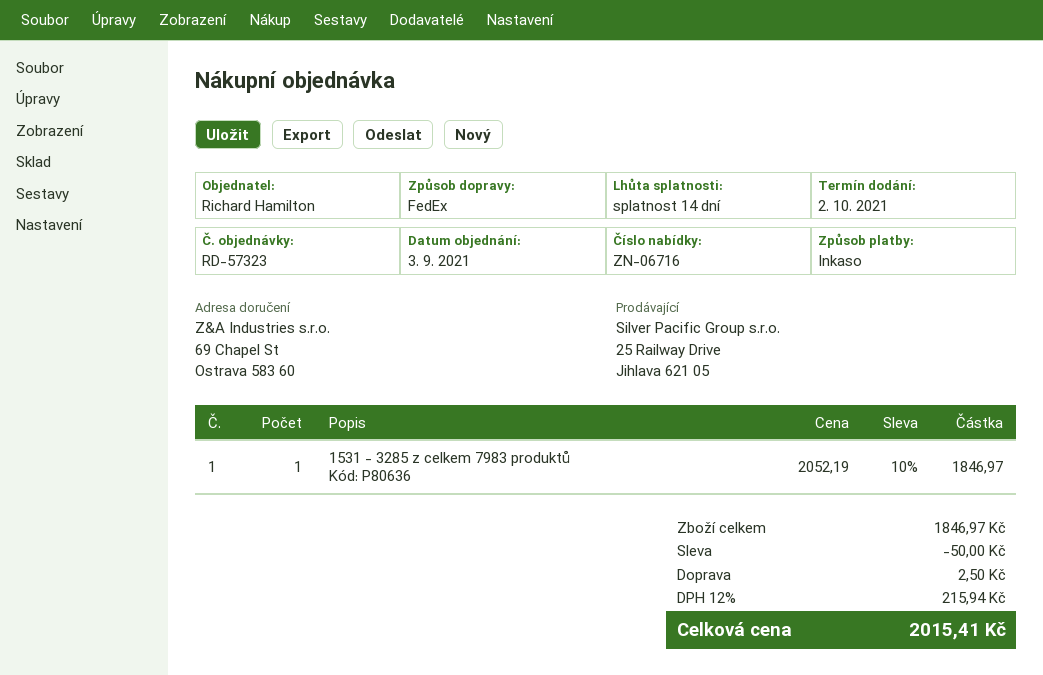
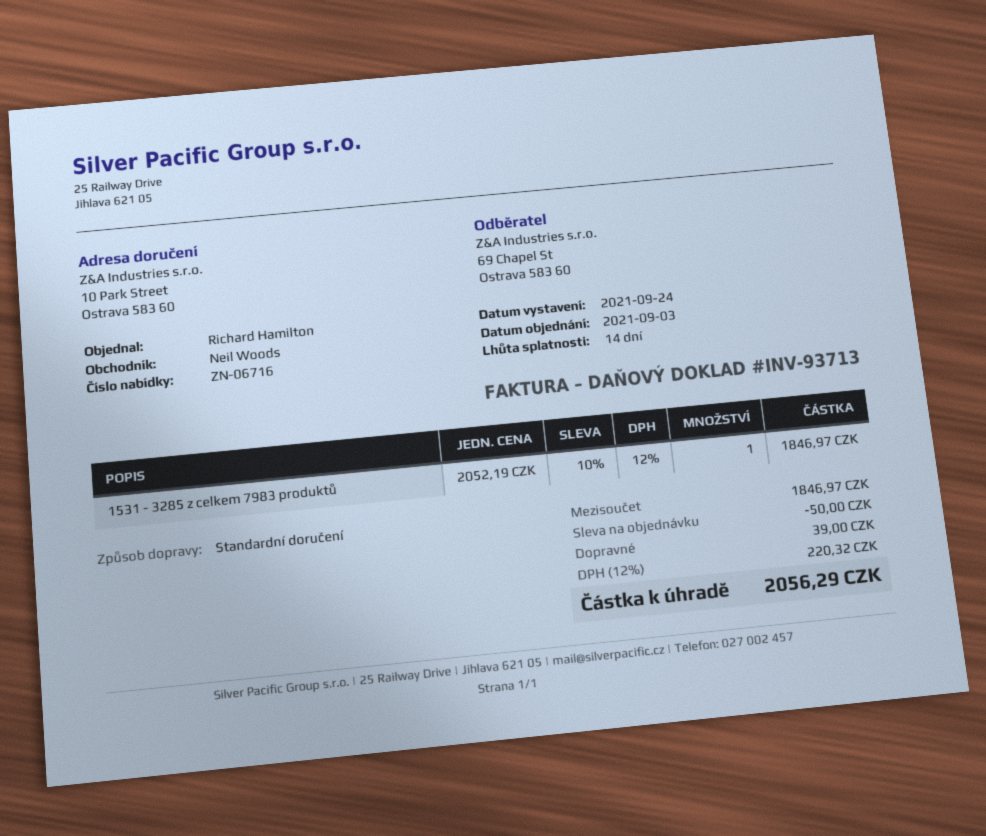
shipping method: FedEx -> standard
ship to: 69 Chapel St, Ostrava 583 60 -> 10 Park Street, Ostrava 583 60
shipping: 2.50 -> 39.00
tax: 12% = 215.94 -> 12% = 220.32
total: 2015.41 -> 2056.29

